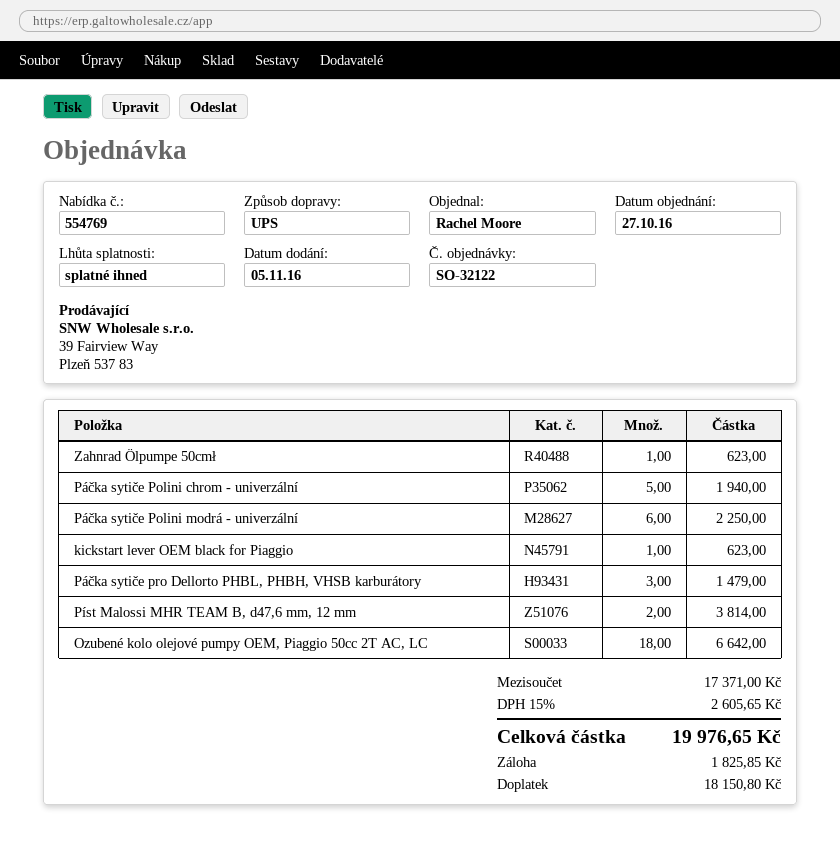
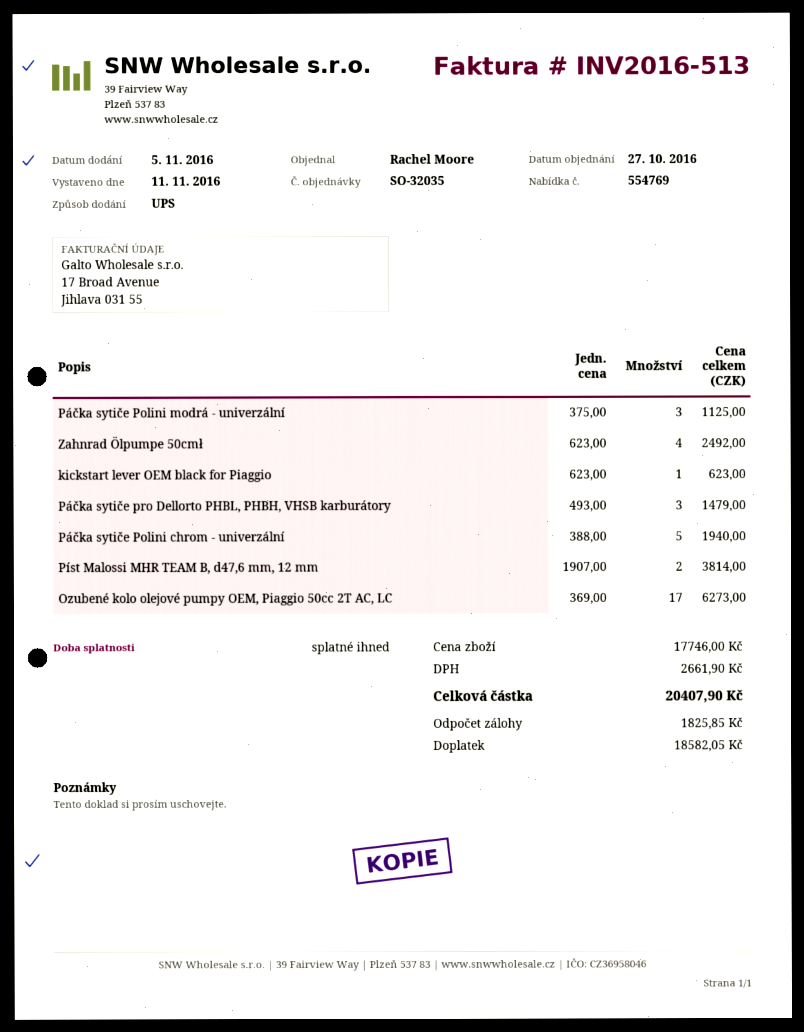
order number: SO-32122 -> SO-32035
Zahnrad Ölpumpe 50cmł: 1 for 623.00 -> 4 for 2492.00
Páčka sytiče Polini modrá - univerzální: 6 for 2250.00 -> 3 for 1125.00
Ozubené kolo olejové pumpy OEM, Piaggio 50cc 2T AC, LC: 18 for 6642.00 -> 17 for 6273.00
subtotal: 17371.00 -> 17746.00
tax: 2605.65 -> 2661.90
total: 19976.65 -> 20407.90
balance: 18150.80 -> 18582.05

